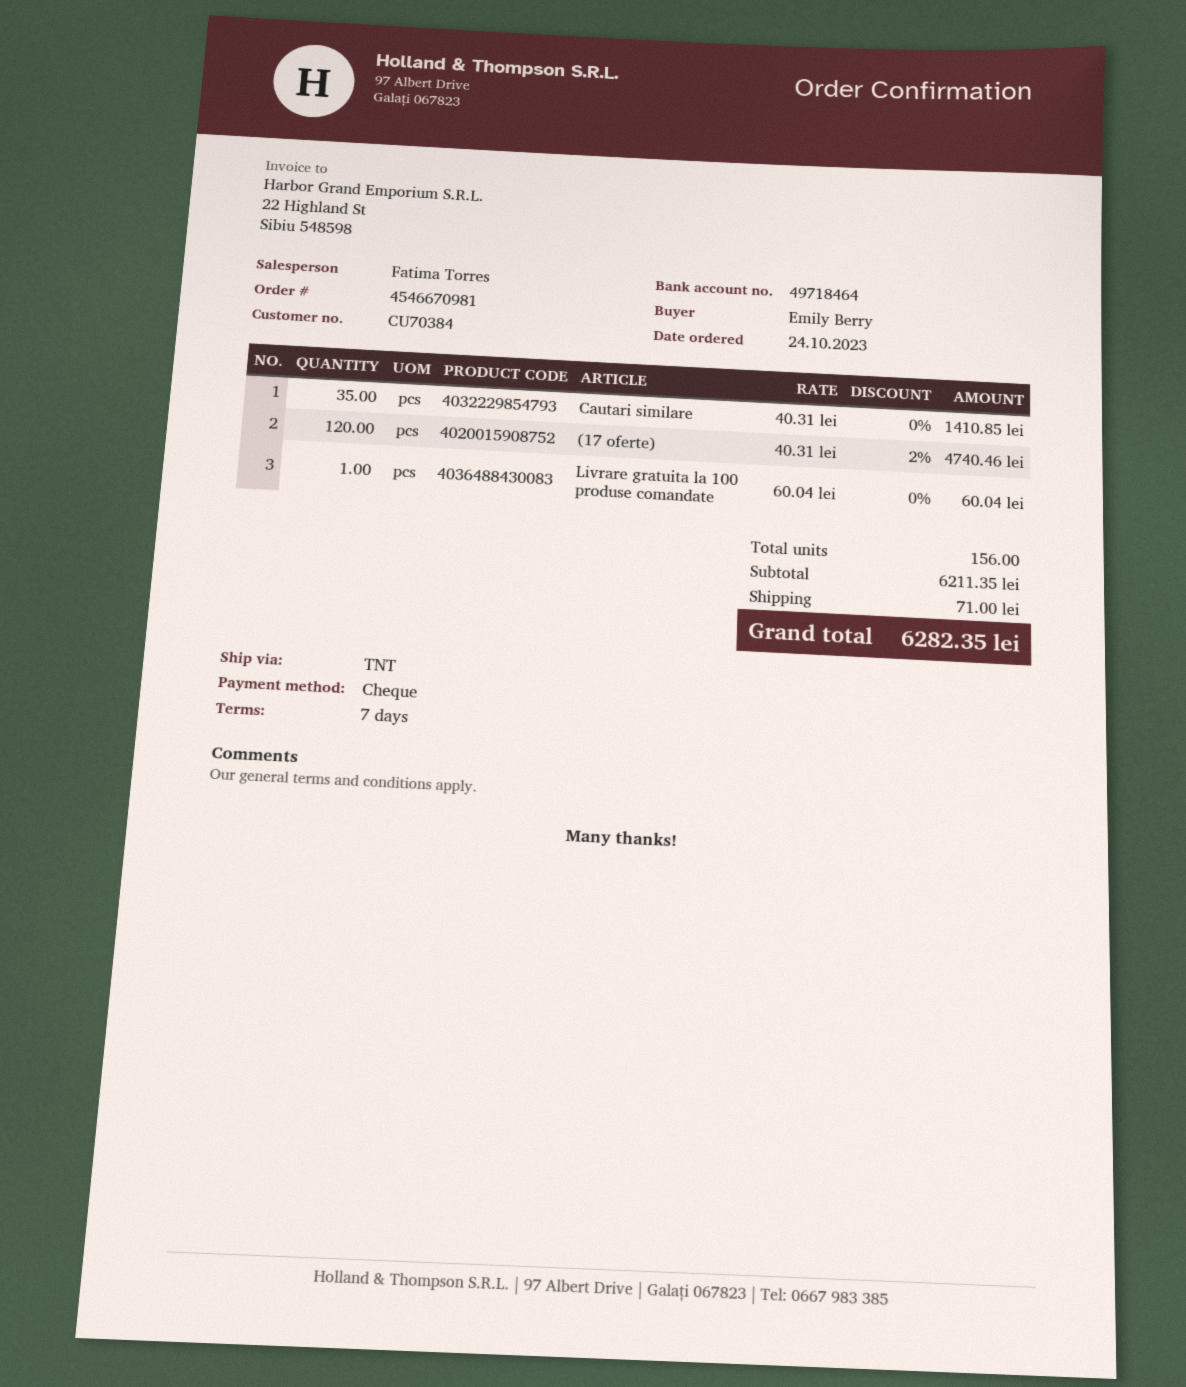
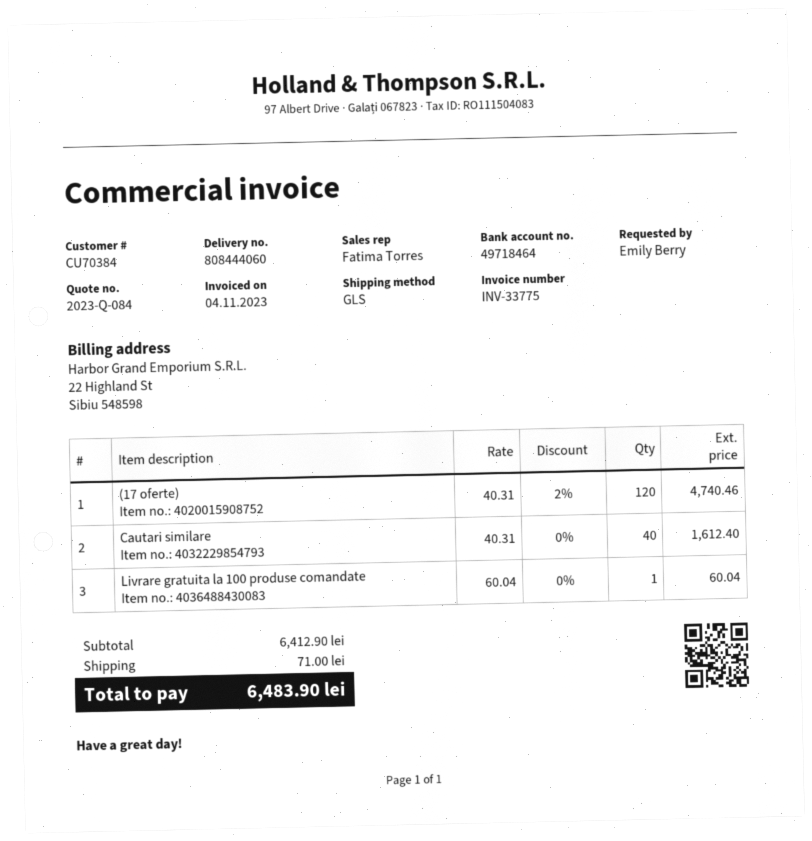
shipping method: TNT -> GLS
Cautari similare: 35 x 40.31 = 1410.85 -> 40 x 40.31 = 1612.40
subtotal: 6211.35 -> 6412.90
total: 6282.35 -> 6483.90

